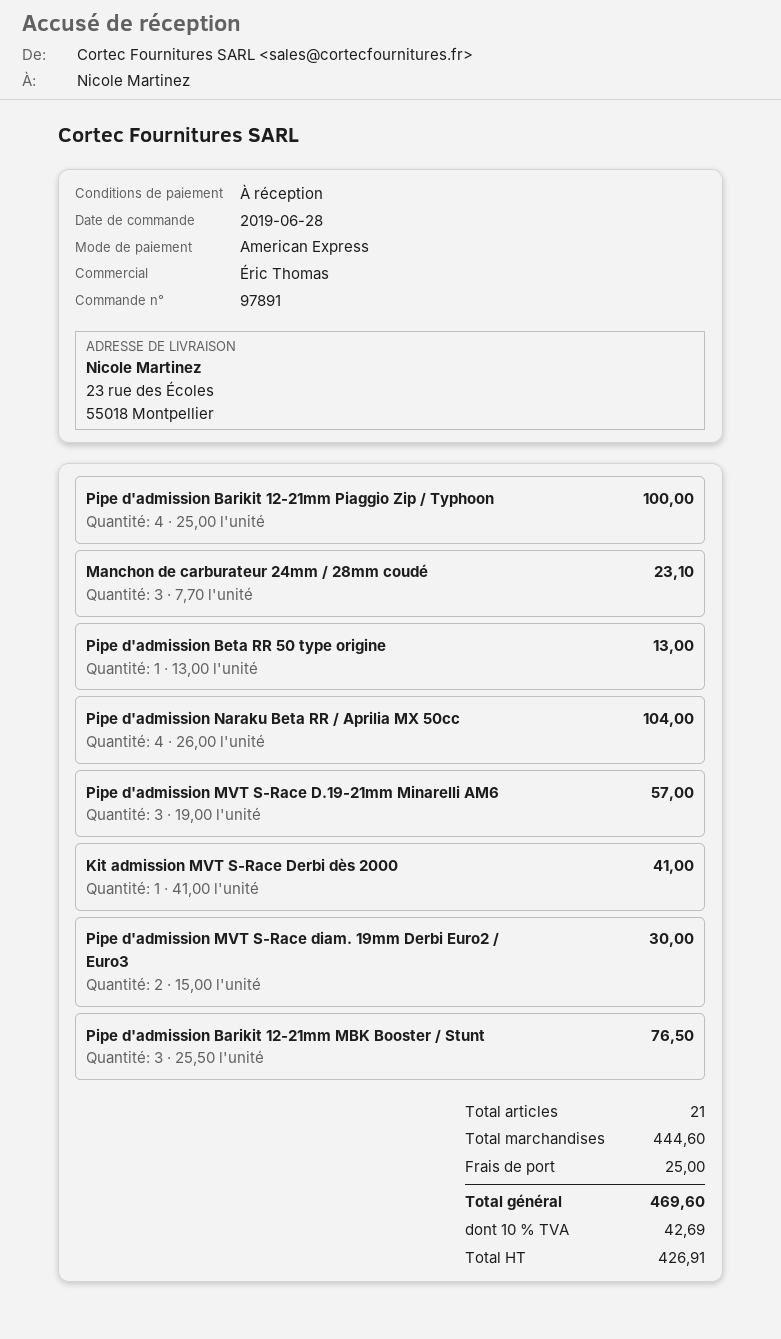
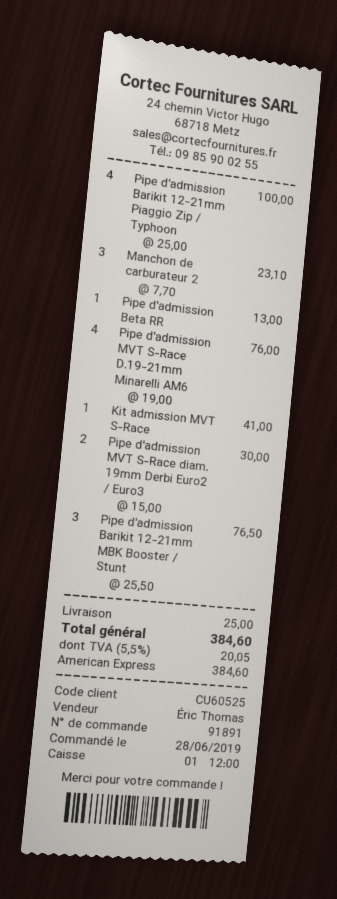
order number: 97891 -> 91891
Pipe d'admission Naraku Beta RR / Aprilia MX 50cc: 4 x 26.00 = 104.00 -> none
Pipe d'admission MVT S-Race D.19-21mm Minarelli AM6: 3 x 19.00 = 57.00 -> 4 x 19.00 = 76.00
tax: 10% = 42.69 -> 5.5% = 20.05
total: 469.60 -> 384.60

